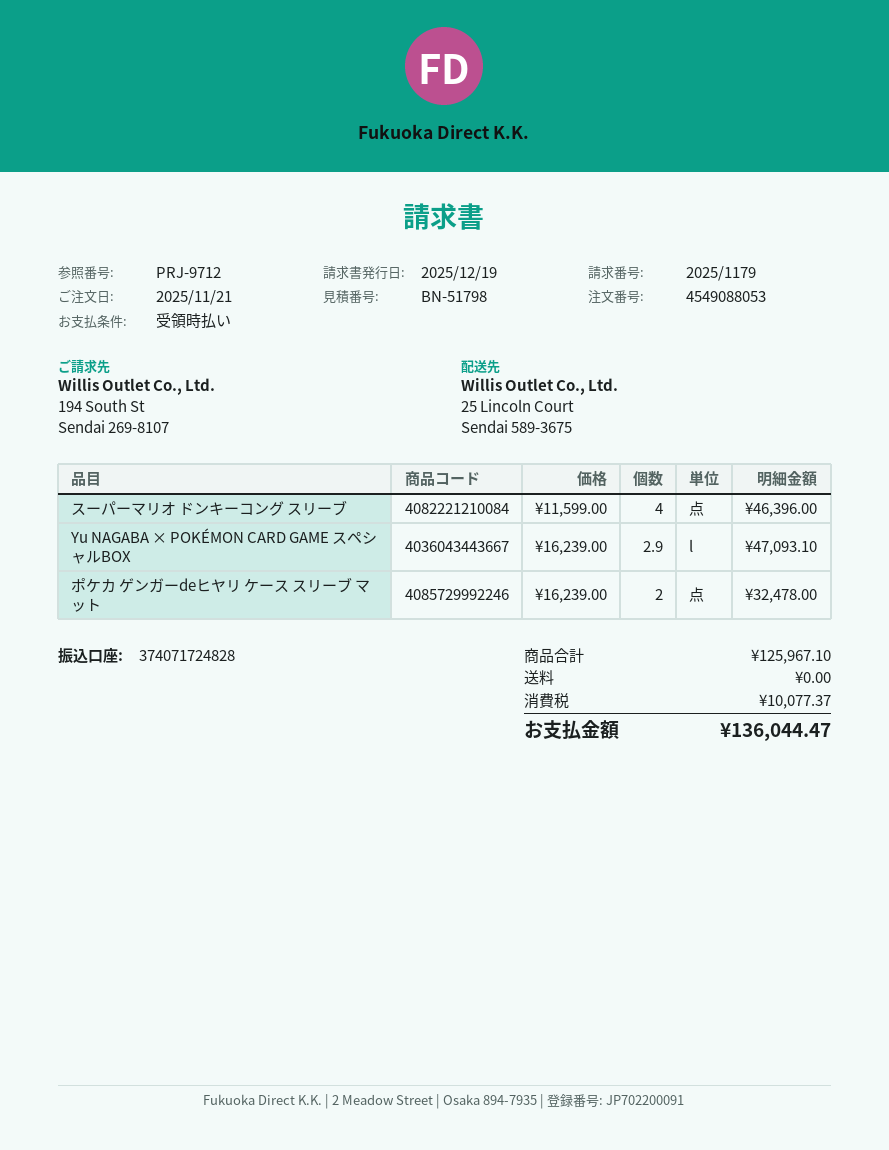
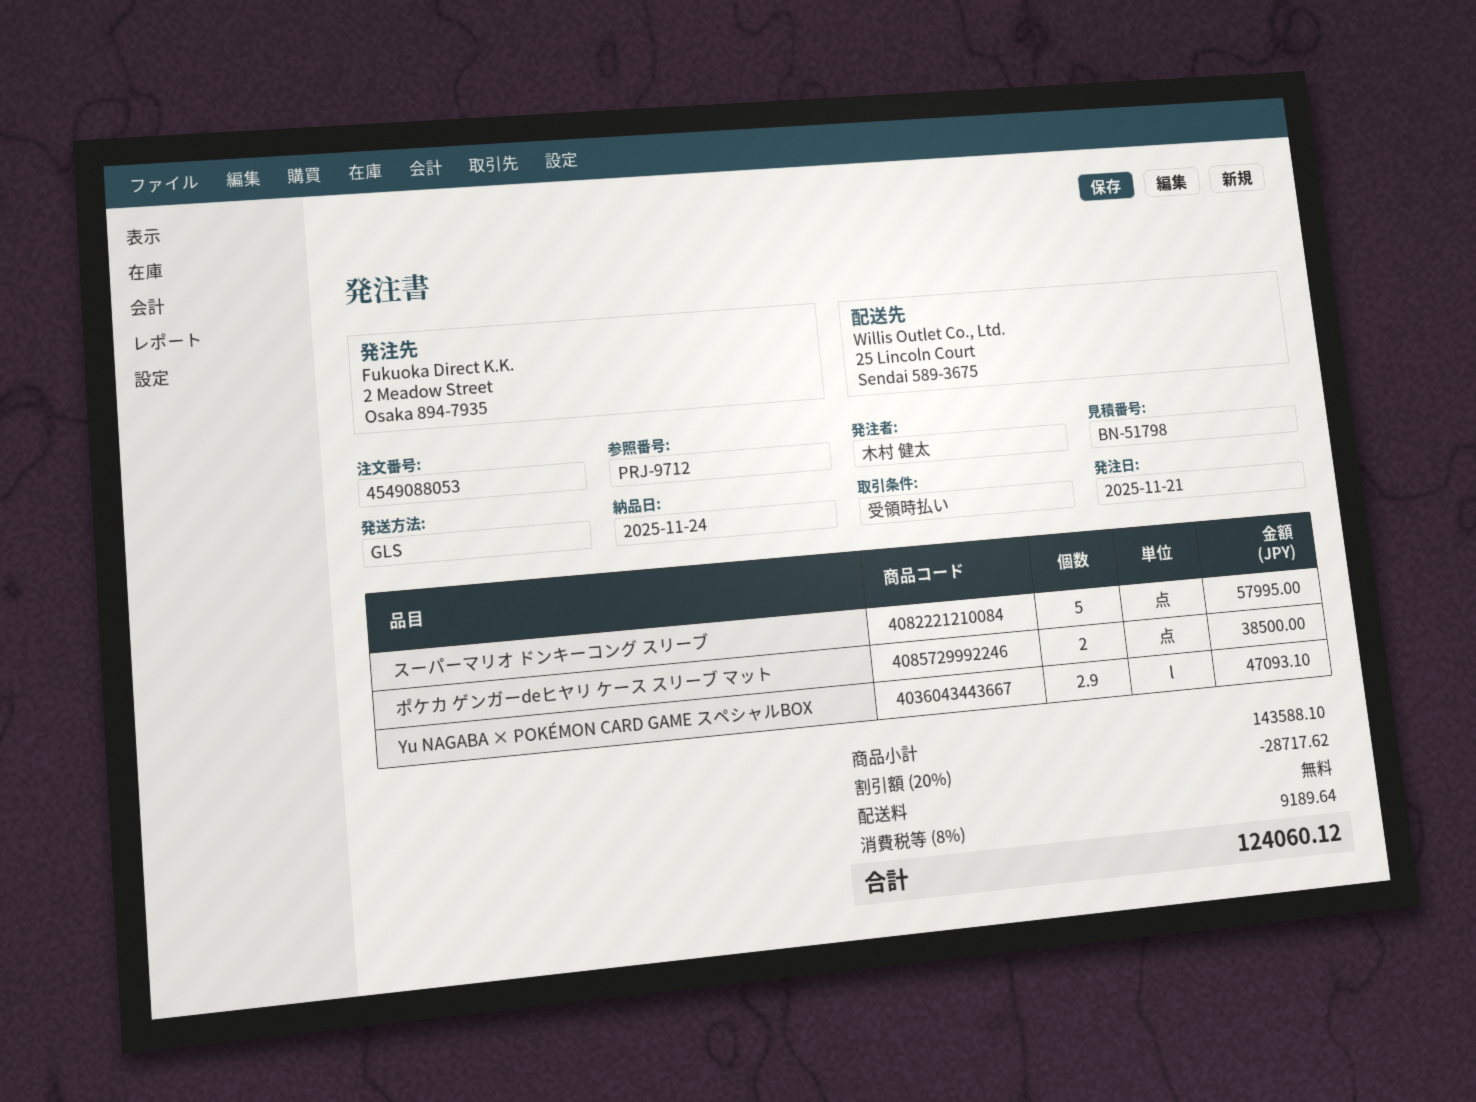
スーパーマリオ ドンキーコング スリーブ: 4 for 46396.00 -> 5 for 57995.00
ポケカ ゲンガーdeヒヤリ ケース スリーブ マット: 2 for 32478.00 -> 2 for 38500.00
subtotal: 125967.10 -> 143588.10
discount: none -> 20% = 28717.62
tax: 10077.37 -> 9189.64
total: 136044.47 -> 124060.12

